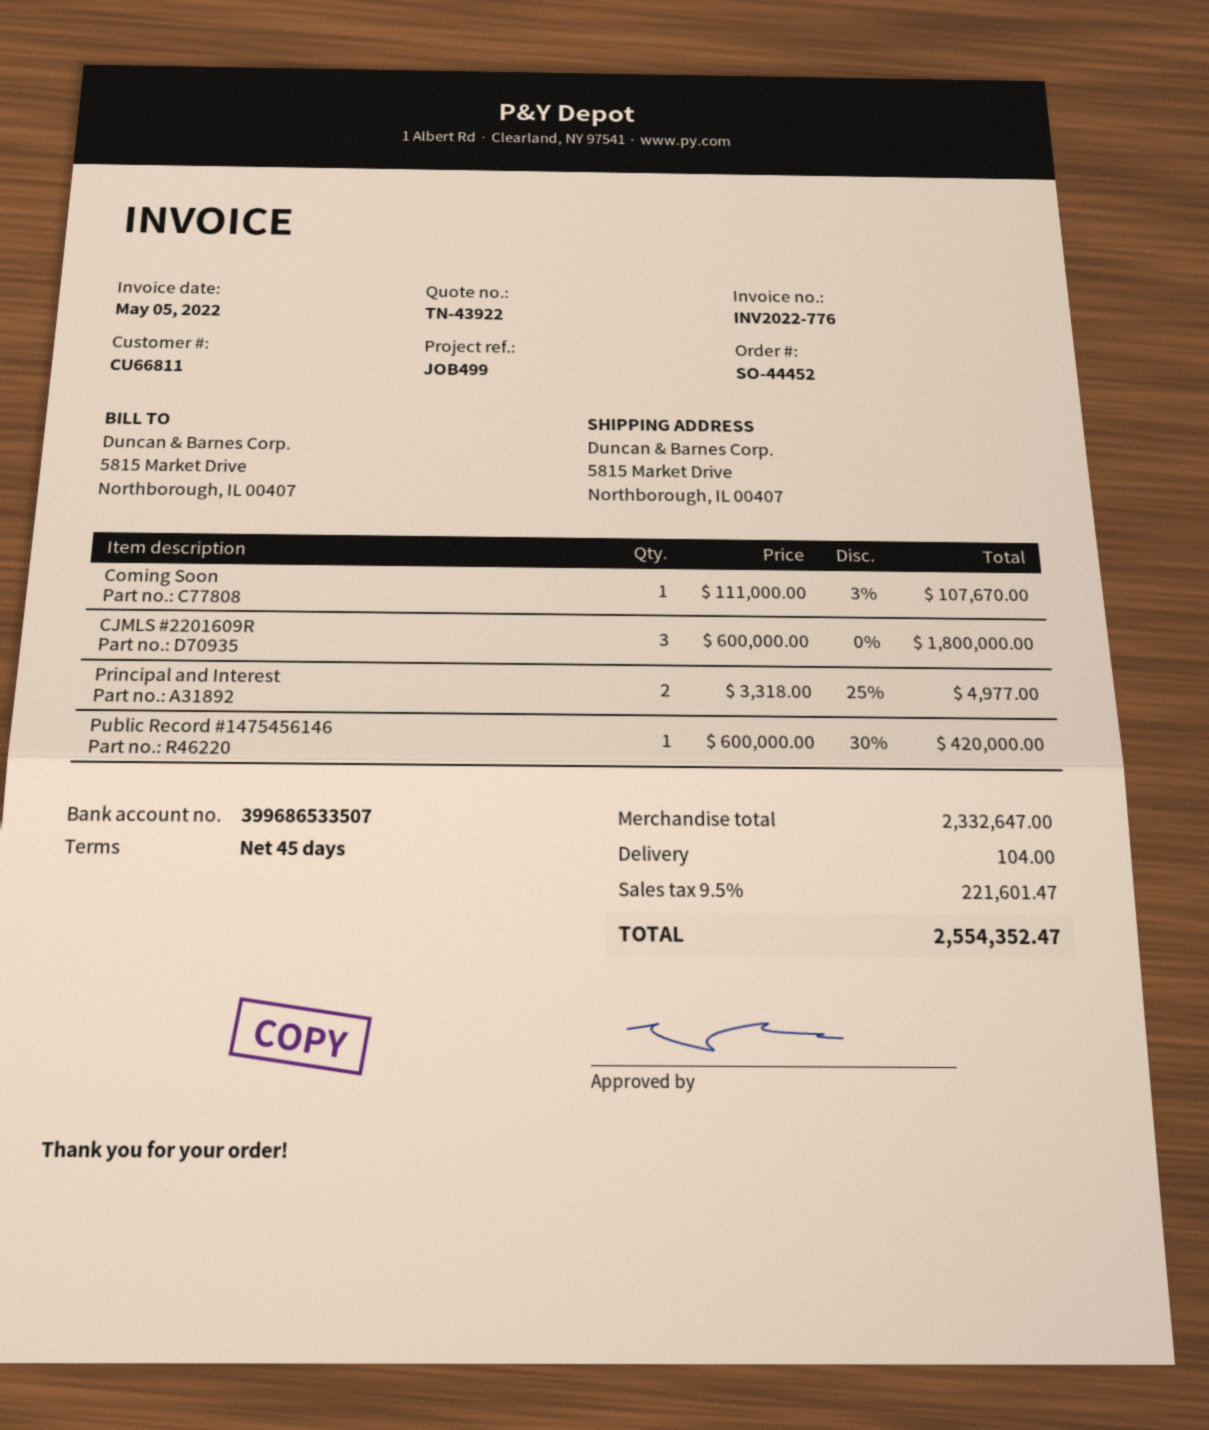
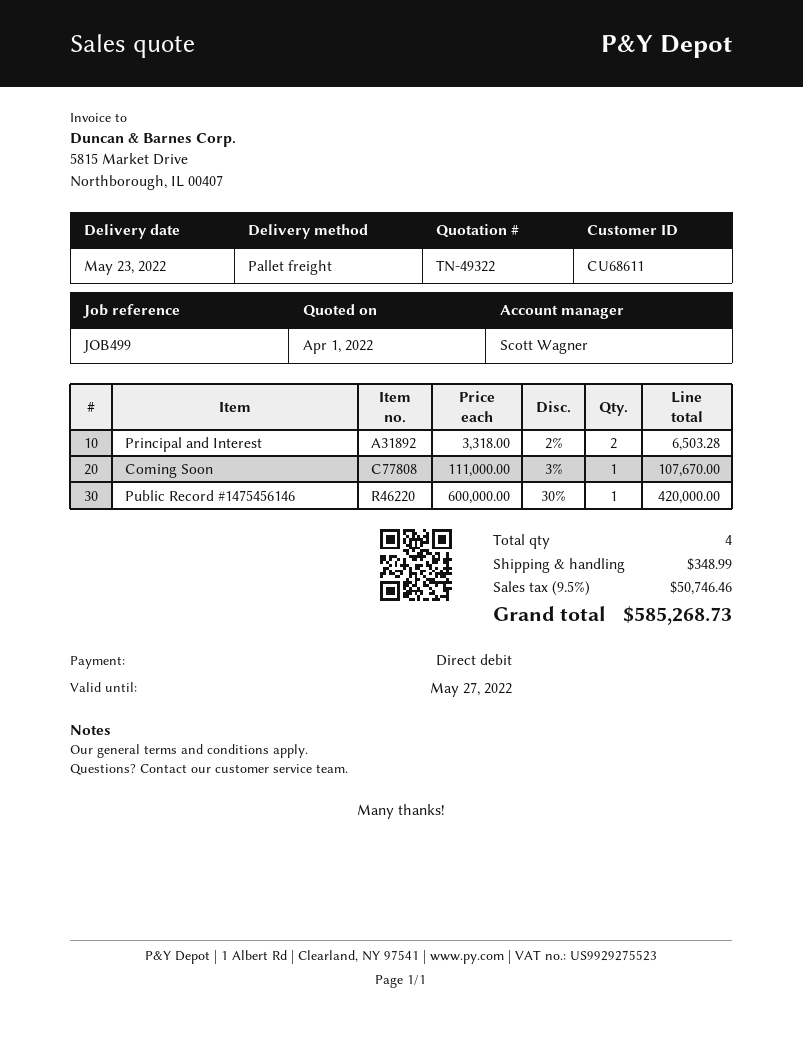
quote number: TN-43922 -> TN-49322
customer number: CU66811 -> CU68611
CJMLS #2201609R: 3 x 600000.00 = 1800000.00 -> none
Principal and Interest: 2 x 3318.00 - 25% = 4977.00 -> 2 x 3318.00 - 2% = 6503.28
shipping: 104.00 -> 348.99
tax: 9.5% = 221601.47 -> 9.5% = 50746.46
total: 2554352.47 -> 585268.73

